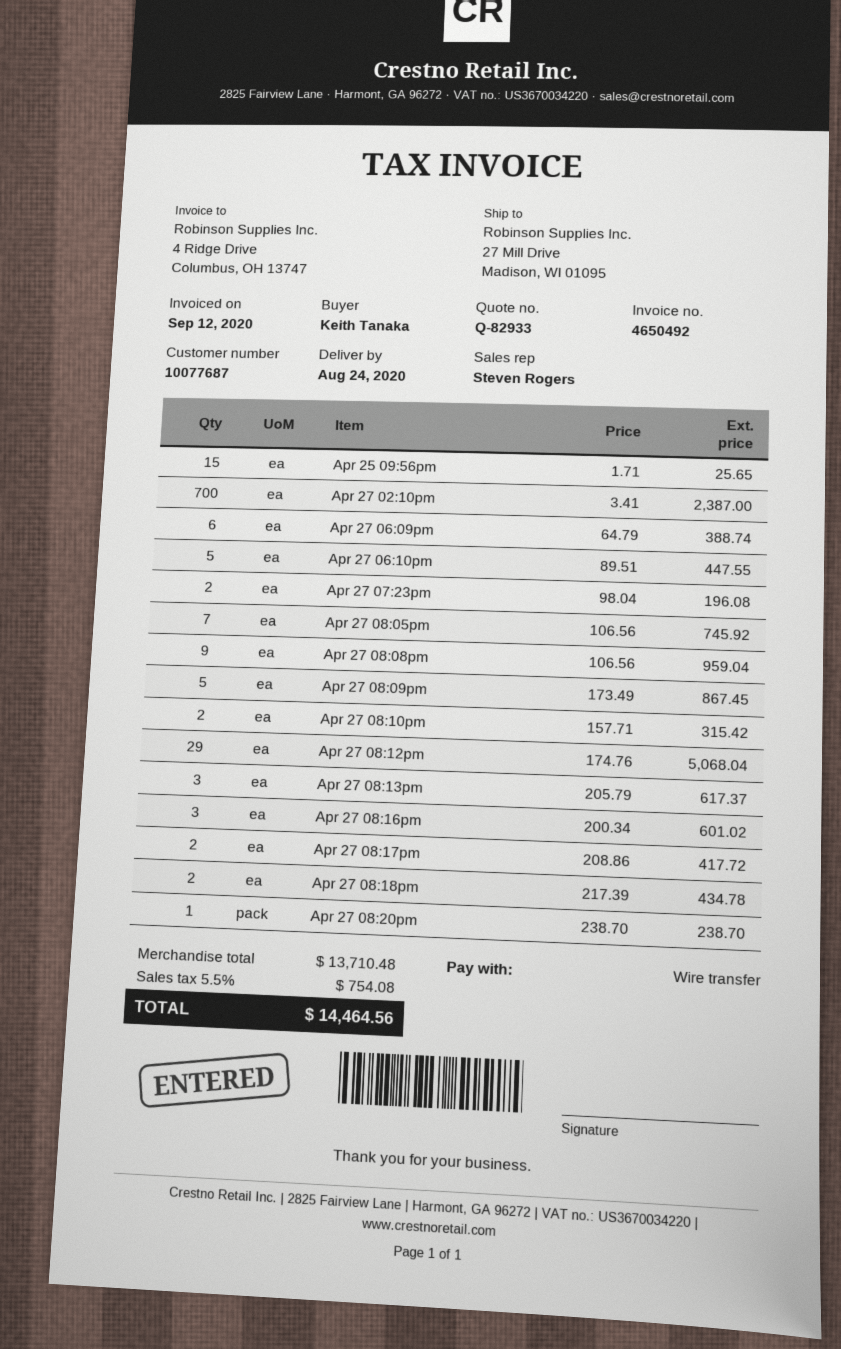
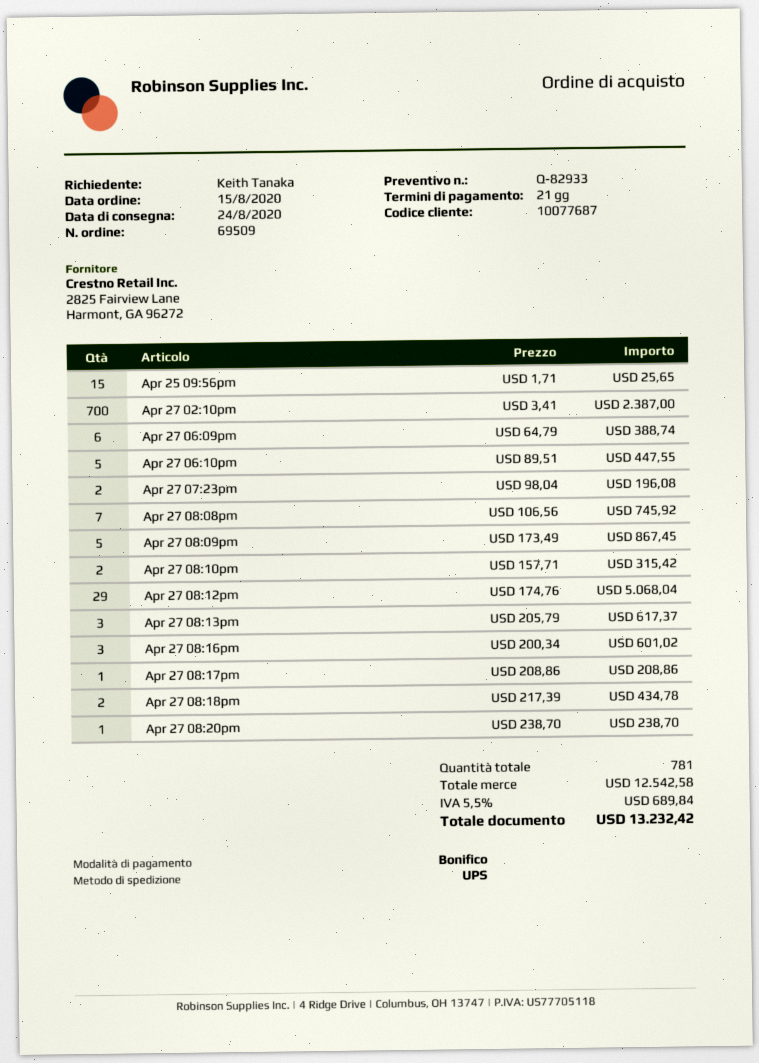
Apr 27 08:05pm: 7 x 106.56 = 745.92 -> none
Apr 27 08:08pm: 9 x 106.56 = 959.04 -> 7 x 106.56 = 745.92
Apr 27 08:17pm: 2 x 208.86 = 417.72 -> 1 x 208.86 = 208.86
subtotal: 13710.48 -> 12542.58
tax: 5.5% = 754.08 -> 5.5% = 689.84
total: 14464.56 -> 13232.42

